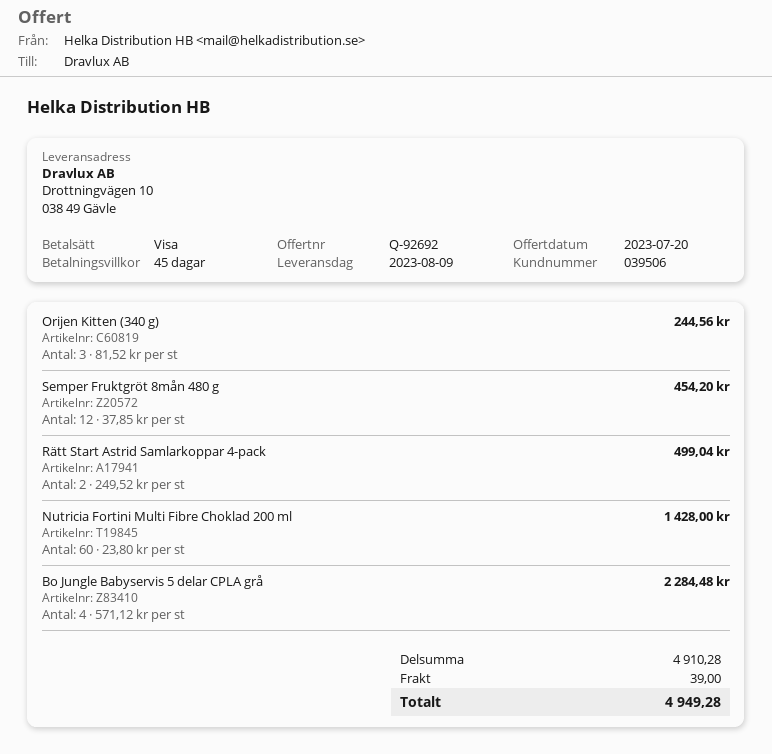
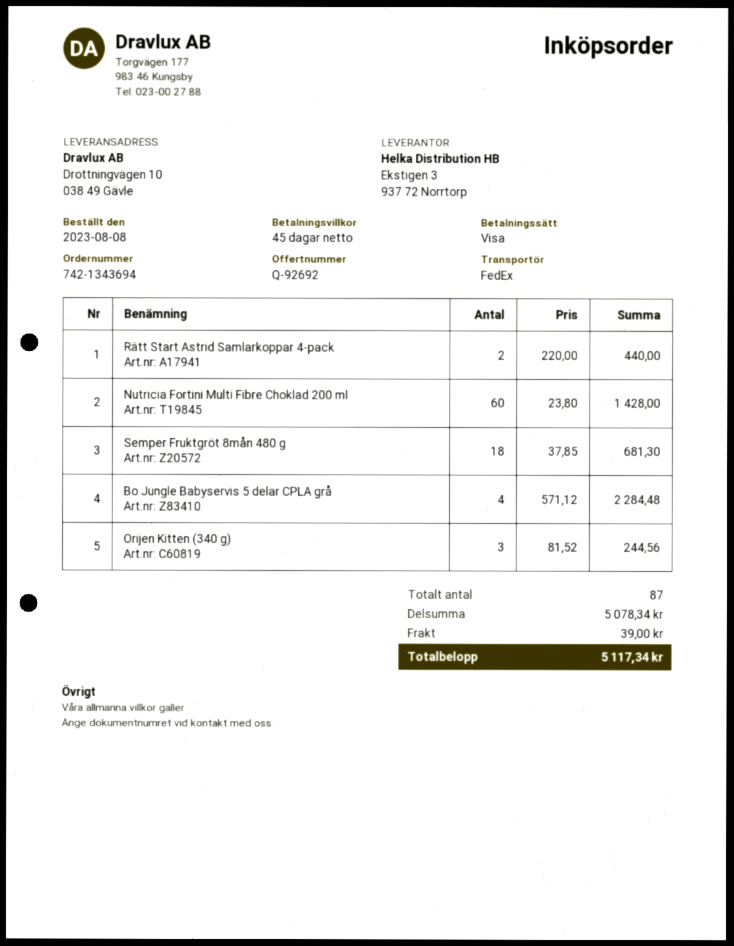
Semper Fruktgröt 8mån 480 g: 12 x 37.85 = 454.20 -> 18 x 37.85 = 681.30
Rätt Start Astrid Samlarkoppar 4-pack: 2 x 249.52 = 499.04 -> 2 x 220.00 = 440.00
subtotal: 4910.28 -> 5078.34
total: 4949.28 -> 5117.34

